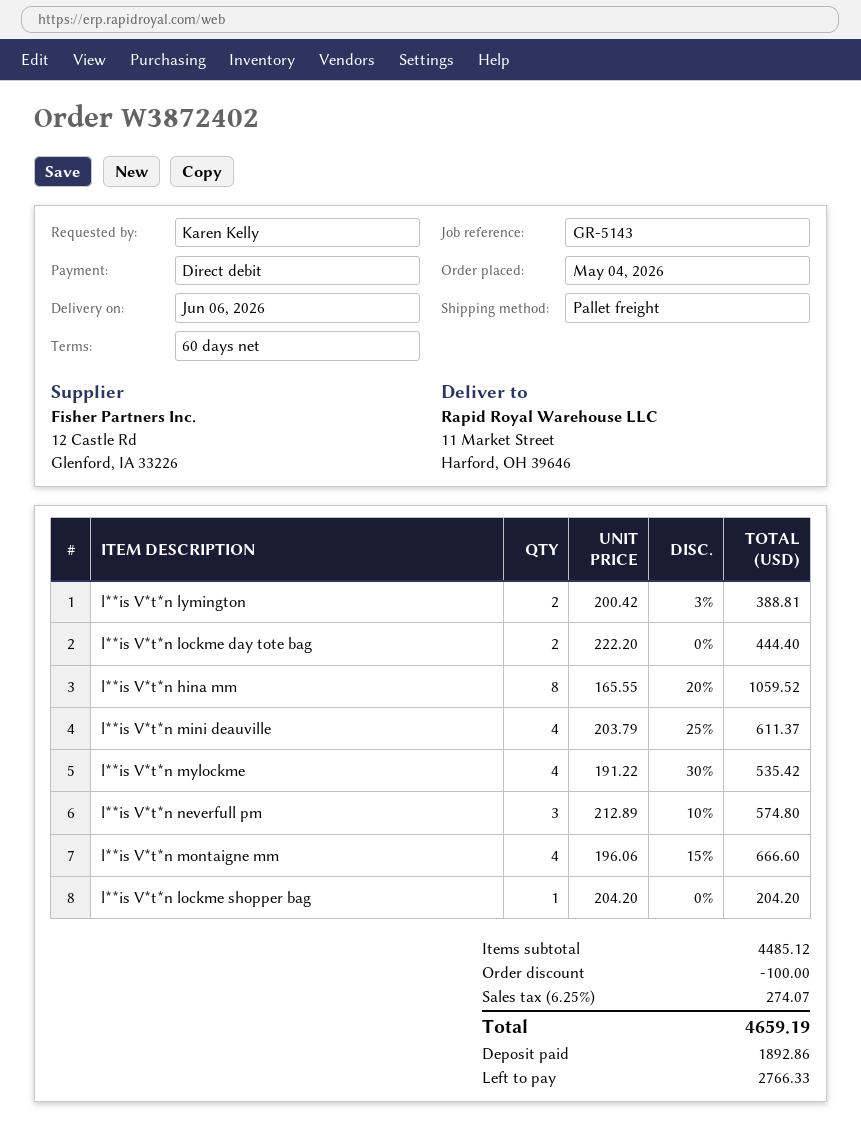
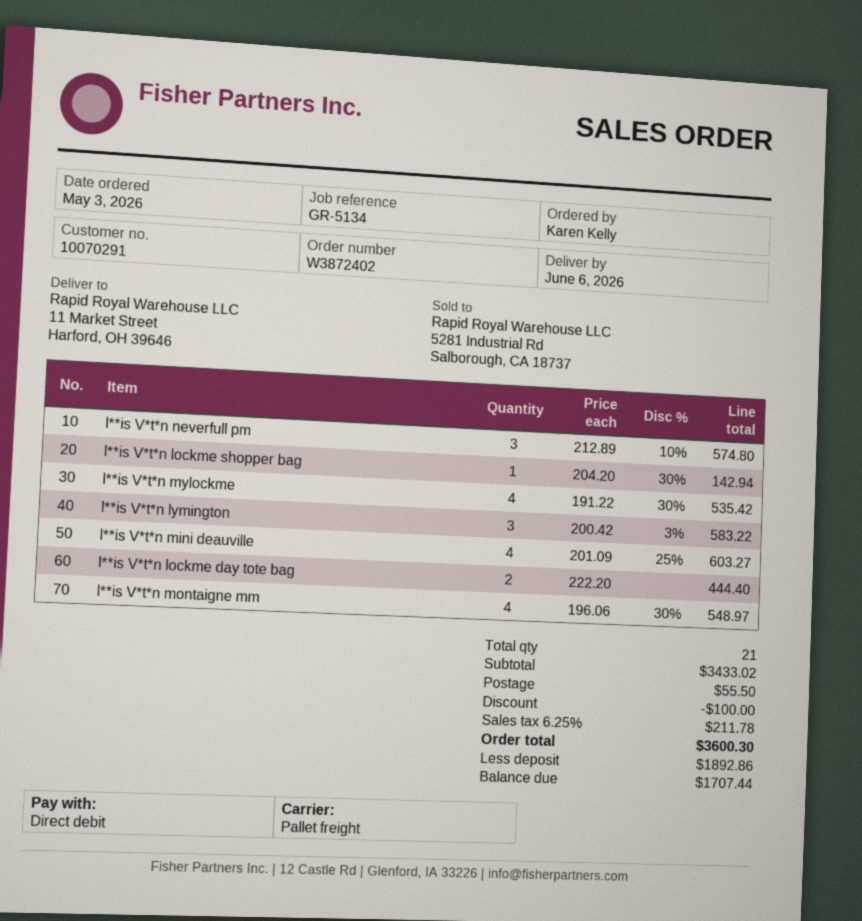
order date: 2026-05-04 -> 2026-05-03
reference: GR-5143 -> GR-5134
l**is V*t*n lymington: 2 x 200.42 - 3% = 388.81 -> 3 x 200.42 - 3% = 583.22
l**is V*t*n hina mm: 8 x 165.55 - 20% = 1059.52 -> none
l**is V*t*n mini deauville: 4 x 203.79 - 25% = 611.37 -> 4 x 201.09 - 25% = 603.27
l**is V*t*n montaigne mm: 4 x 196.06 - 15% = 666.60 -> 4 x 196.06 - 30% = 548.97
l**is V*t*n lockme shopper bag: 1 x 204.20 = 204.20 -> 1 x 204.20 - 30% = 142.94
subtotal: 4485.12 -> 3433.02
shipping: none -> 55.50
tax: 6.25% = 274.07 -> 6.25% = 211.78
total: 4659.19 -> 3600.30
balance: 2766.33 -> 1707.44

